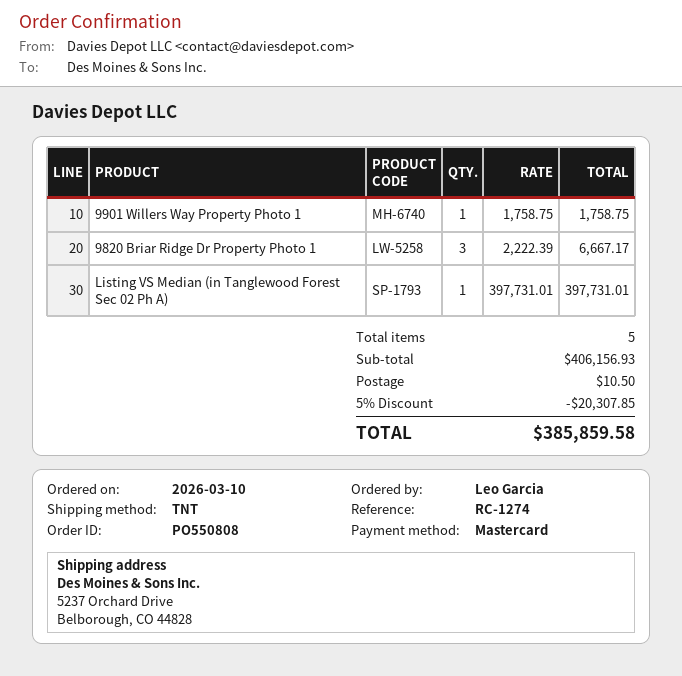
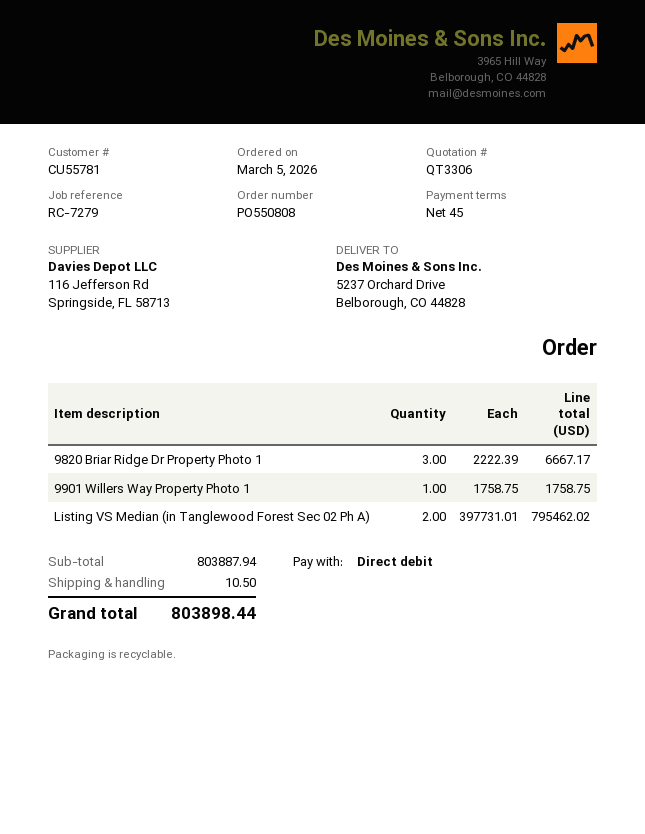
order date: 2026-03-10 -> 2026-03-05
reference: RC-1274 -> RC-7279
payment method: Mastercard -> direct debit
Listing VS Median (in Tanglewood Forest Sec 02 Ph A): 1 x 397731.01 = 397731.01 -> 2 x 397731.01 = 795462.02
subtotal: 406156.93 -> 803887.94
discount: 5% = 20307.85 -> none
total: 385859.58 -> 803898.44

